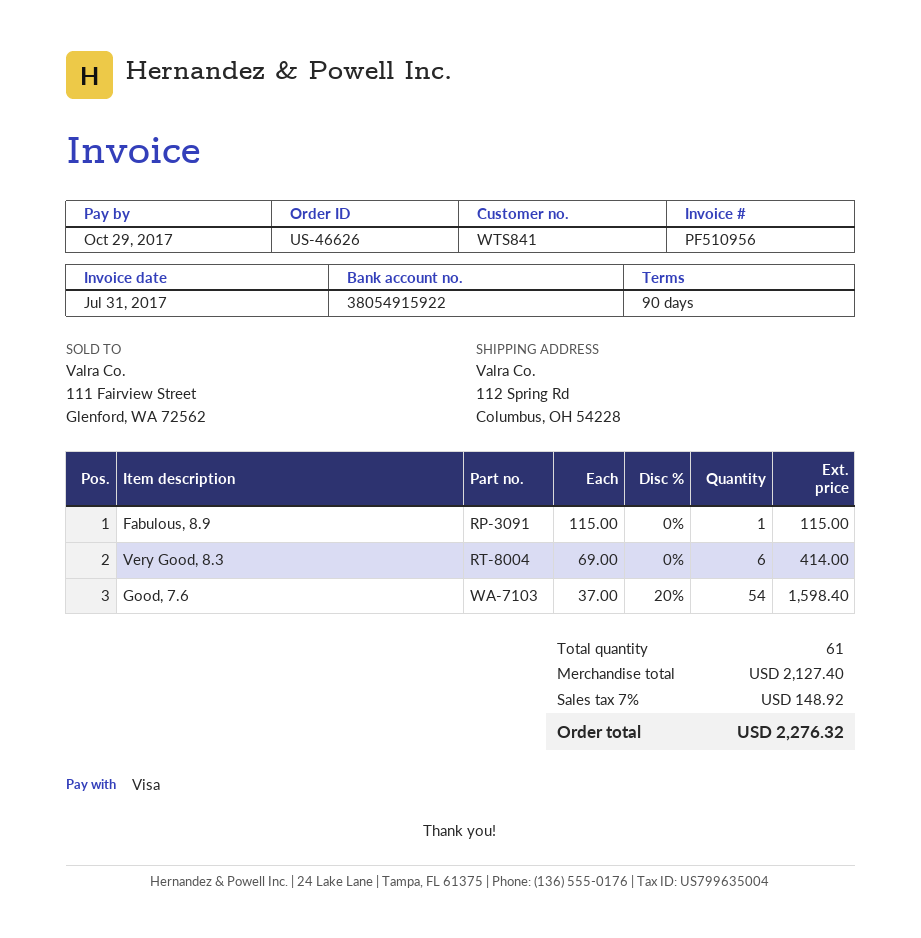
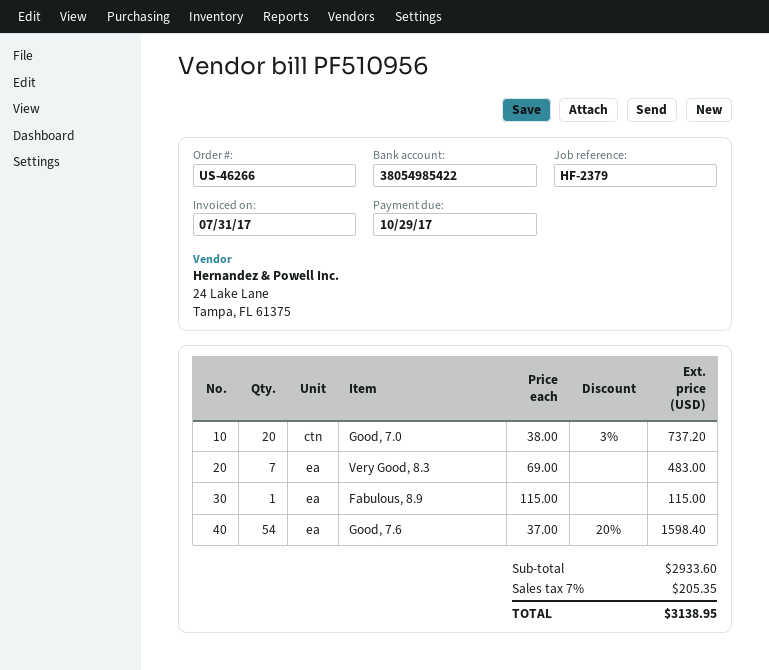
order number: US-46626 -> US-46266
bank account: 38054915922 -> 38054985422
Very Good, 8.3: 6 x 69.00 = 414.00 -> 7 x 69.00 = 483.00
Good, 7.0: none -> 20 x 38.00 - 3% = 737.20
subtotal: 2127.40 -> 2933.60
tax: 7% = 148.92 -> 7% = 205.35
total: 2276.32 -> 3138.95

